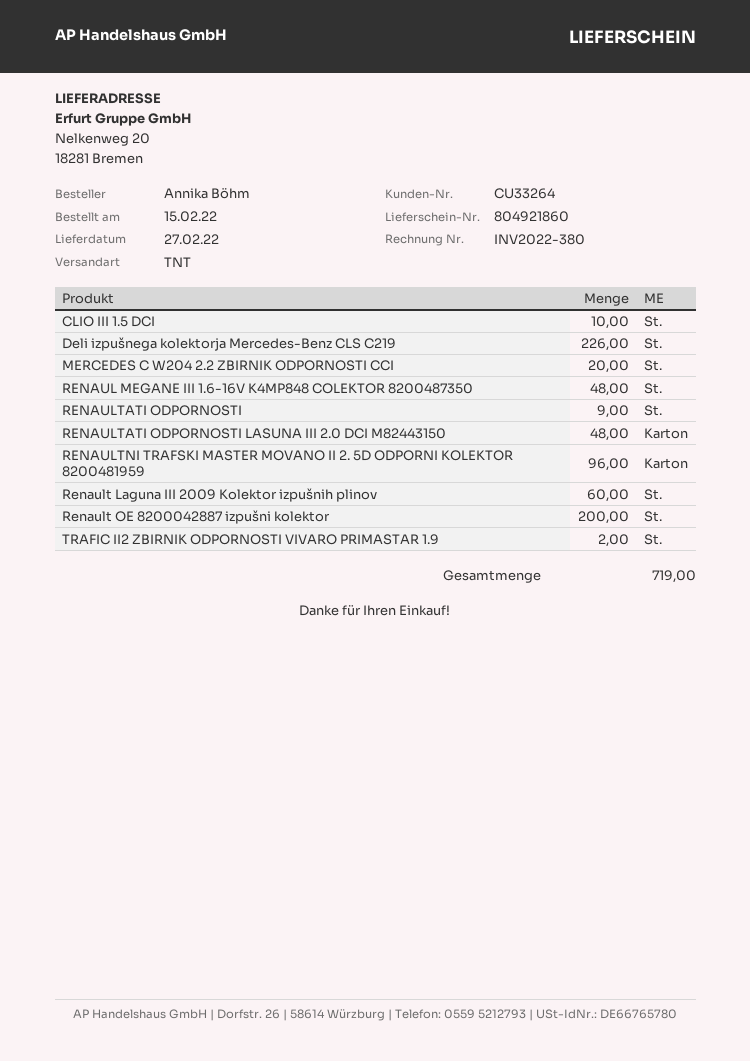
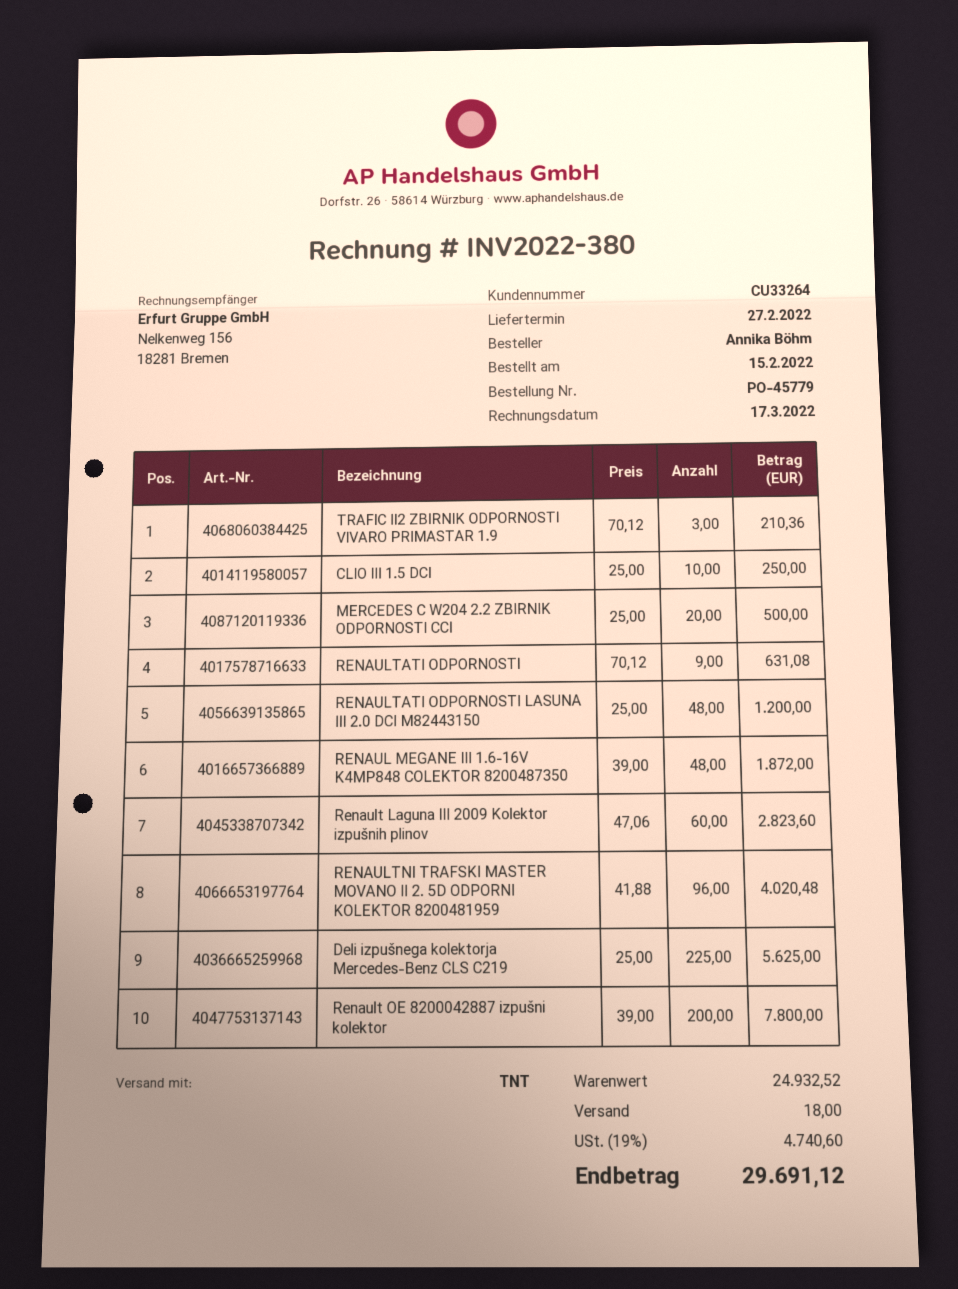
Deli izpušnega kolektorja Mercedes-Benz CLS C219: 226 -> 225
TRAFIC II2 ZBIRNIK ODPORNOSTI VIVARO PRIMASTAR 1.9: 2 -> 3

